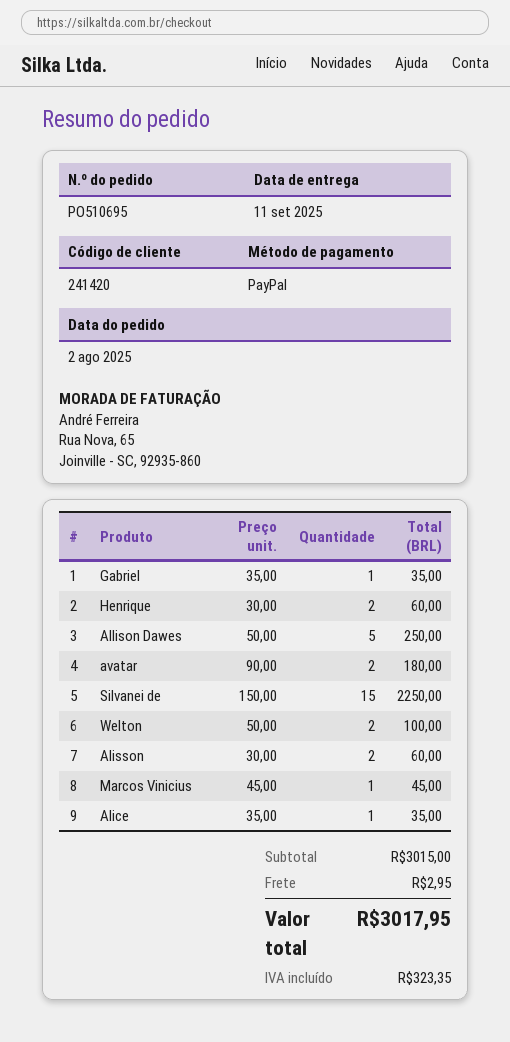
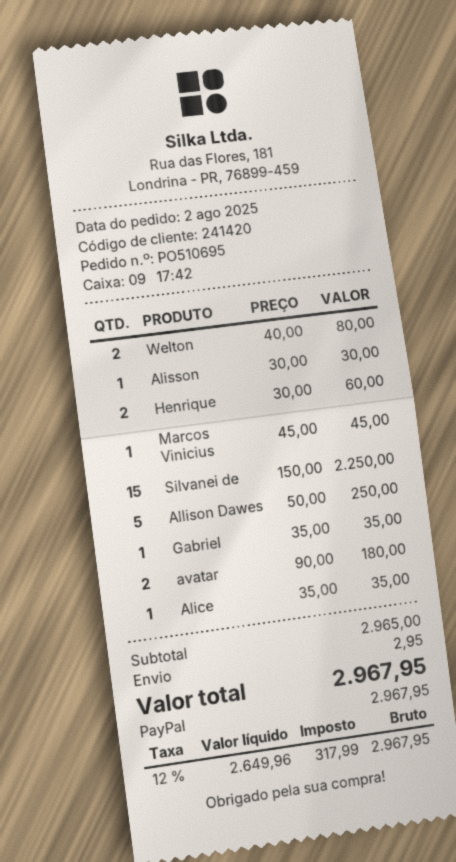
Welton: 2 x 50.00 = 100.00 -> 2 x 40.00 = 80.00
Alisson: 2 x 30.00 = 60.00 -> 1 x 30.00 = 30.00
subtotal: 3015.00 -> 2965.00
tax: 323.35 -> 317.99
total: 3017.95 -> 2967.95

